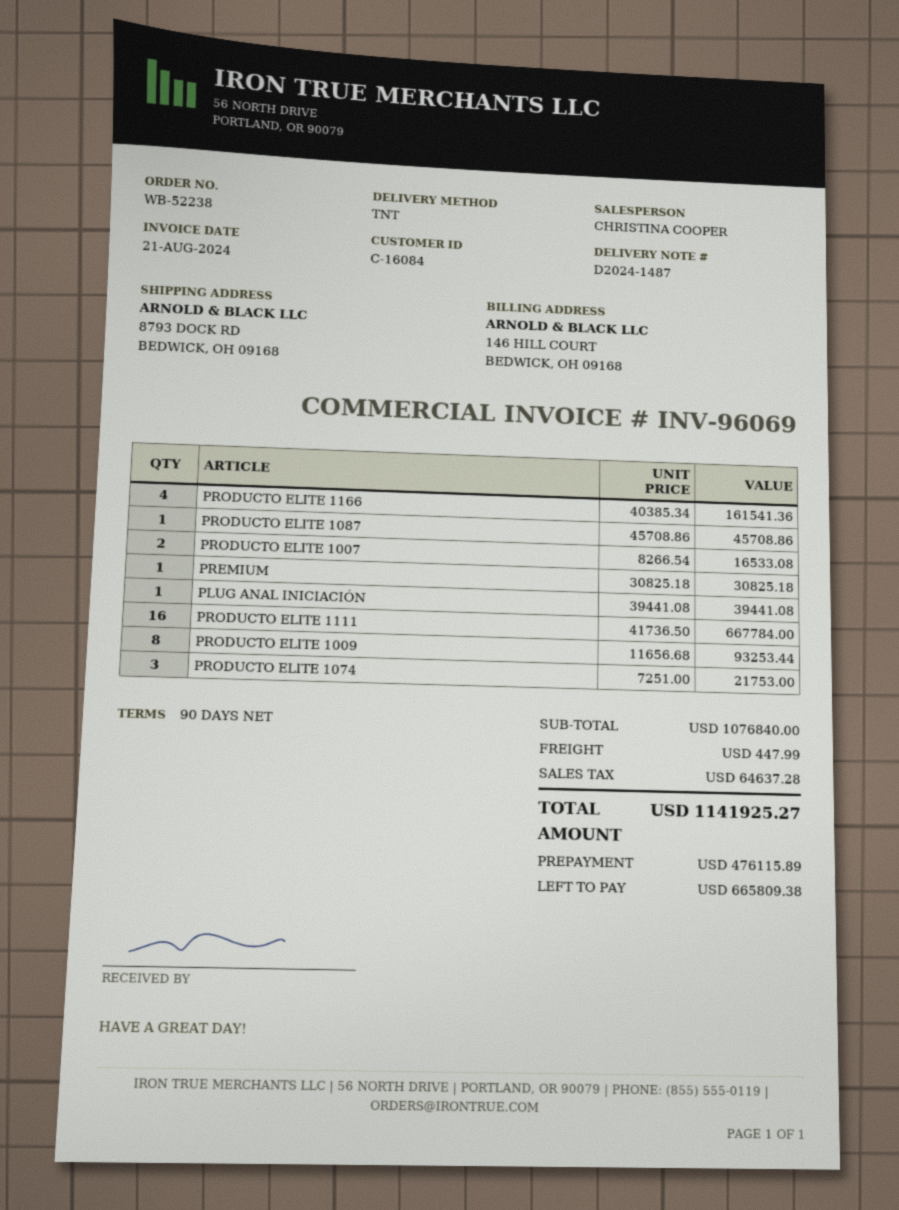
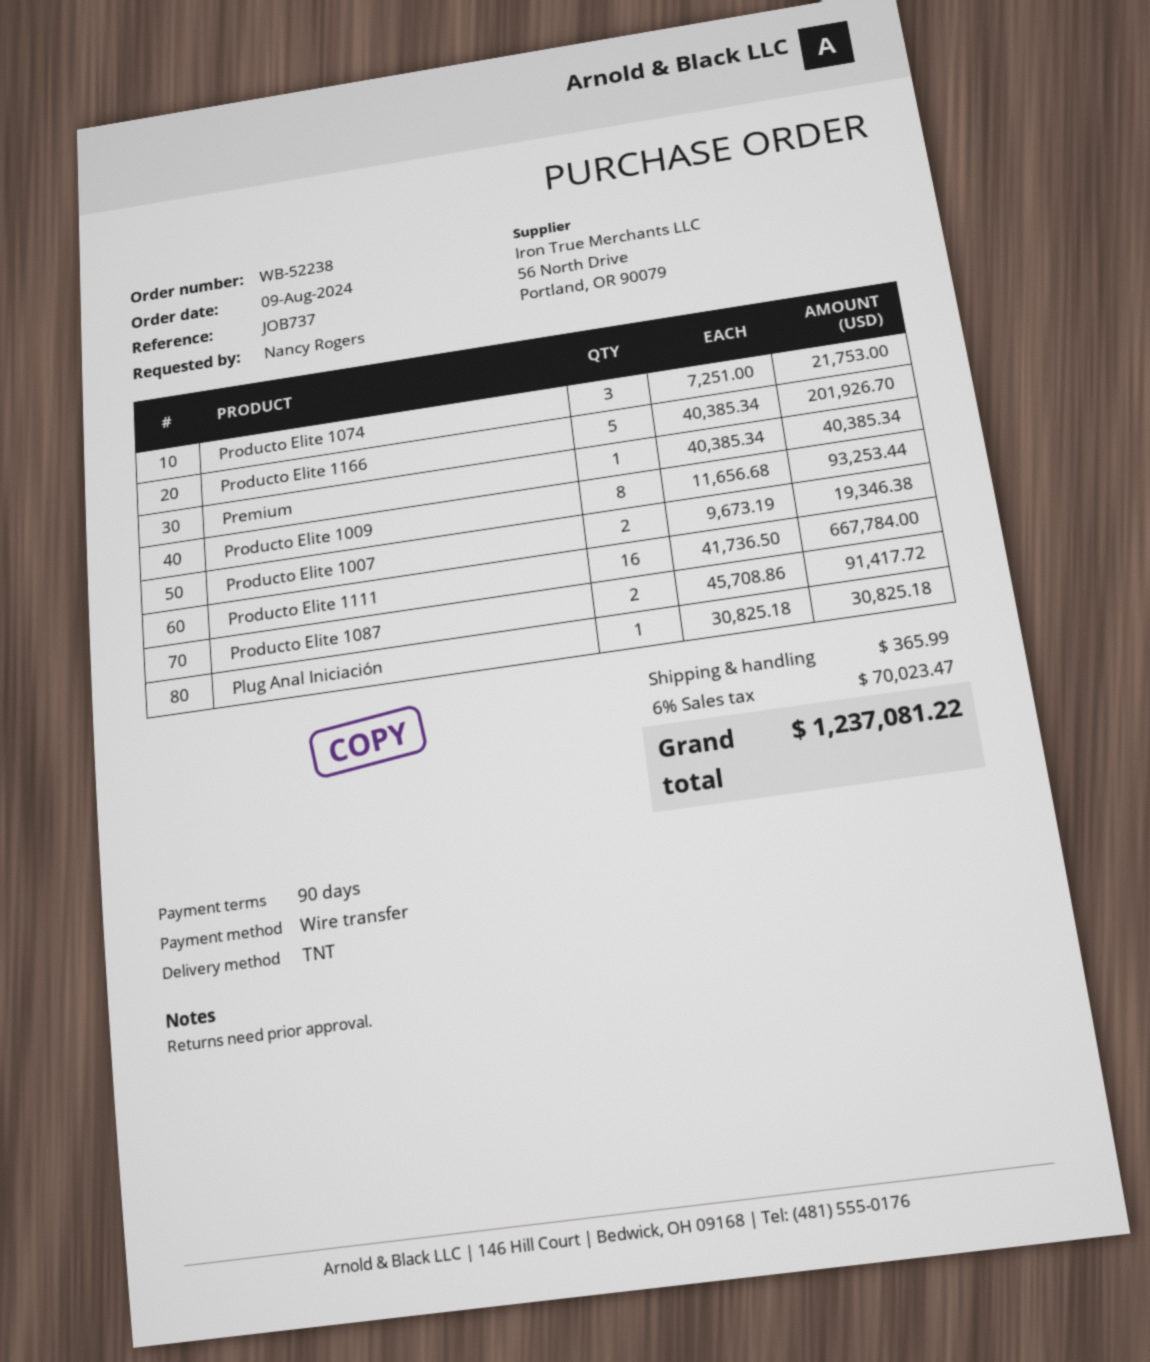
PRODUCTO ELITE 1166: 4 x 40385.34 = 161541.36 -> 5 x 40385.34 = 201926.70
PRODUCTO ELITE 1087: 1 x 45708.86 = 45708.86 -> 2 x 45708.86 = 91417.72
PRODUCTO ELITE 1007: 2 x 8266.54 = 16533.08 -> 2 x 9673.19 = 19346.38
PREMIUM: 1 x 30825.18 = 30825.18 -> 1 x 40385.34 = 40385.34
PLUG ANAL INICIACIÓN: 1 x 39441.08 = 39441.08 -> 1 x 30825.18 = 30825.18
shipping: 447.99 -> 365.99
tax: 64637.28 -> 70023.47
total: 1141925.27 -> 1237081.22

